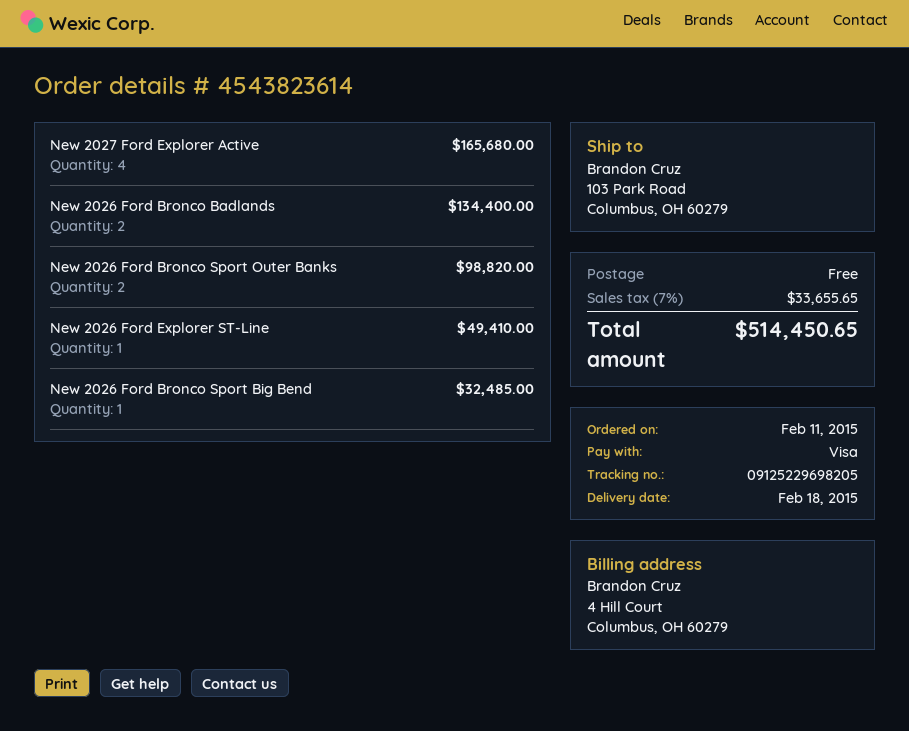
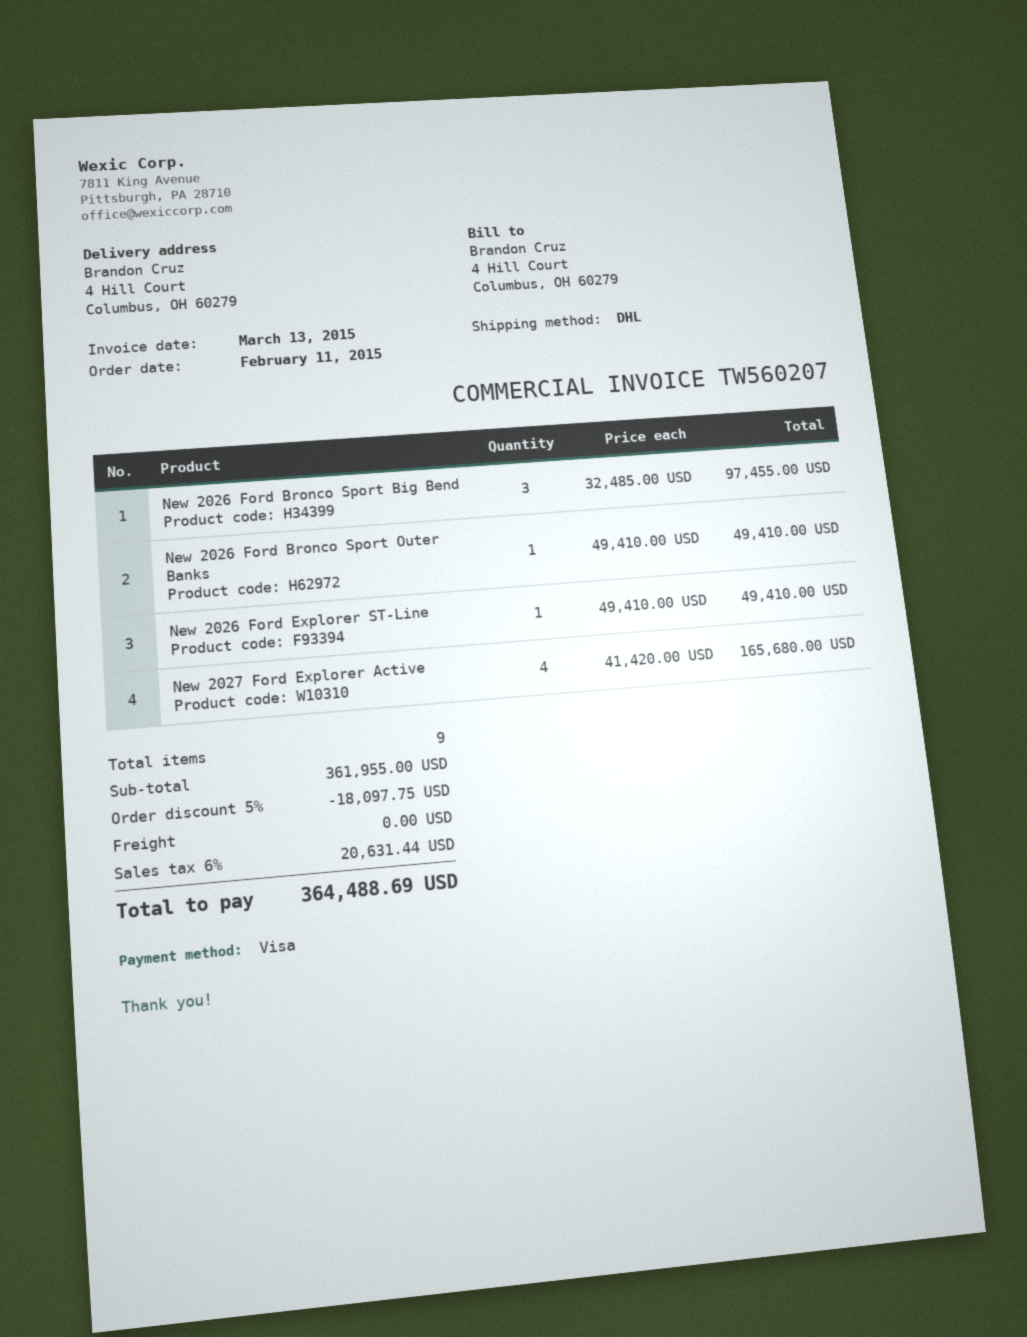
ship to: 103 Park Road, Columbus, OH 60279 -> 4 Hill Court, Columbus, OH 60279
New 2026 Ford Bronco Badlands: 2 for 134400.00 -> none
New 2026 Ford Bronco Sport Outer Banks: 2 for 98820.00 -> 1 for 49410.00
New 2026 Ford Bronco Sport Big Bend: 1 for 32485.00 -> 3 for 97455.00
discount: none -> 5% = 18097.75
tax: 7% = 33655.65 -> 6% = 20631.44
total: 514450.65 -> 364488.69

